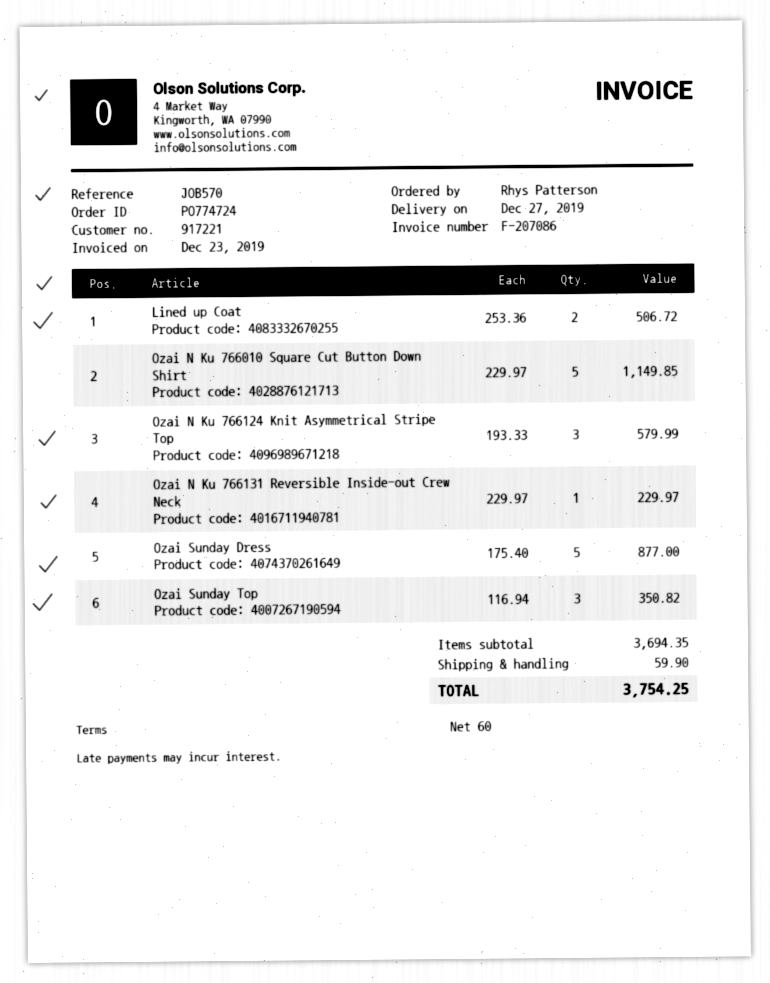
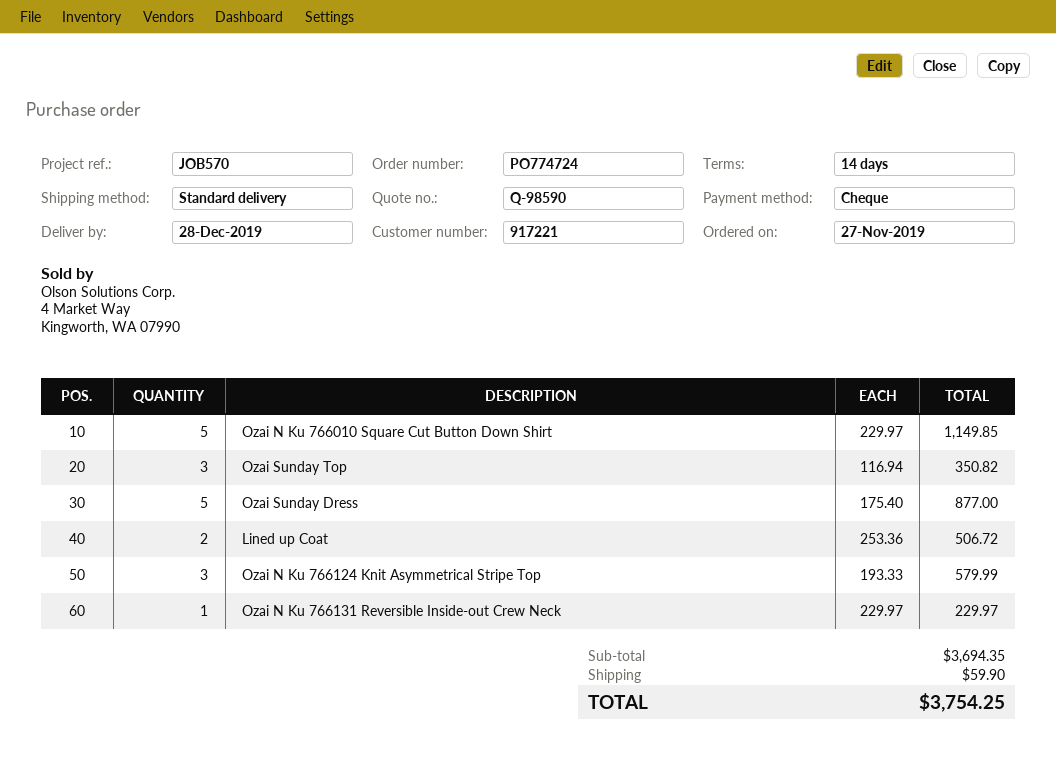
delivery date: 2019-12-27 -> 2019-12-28
payment terms: 60 days -> 14 days

